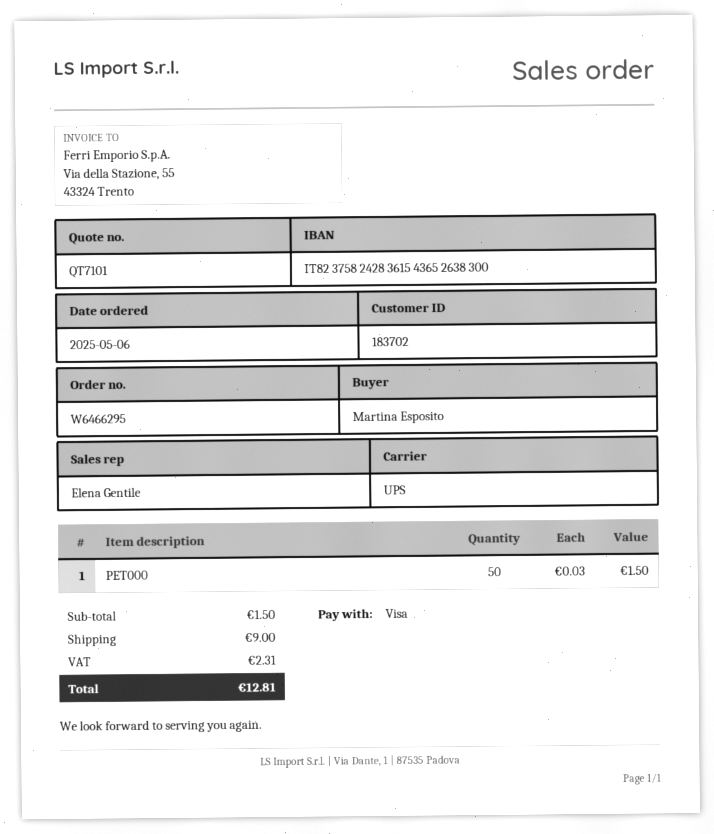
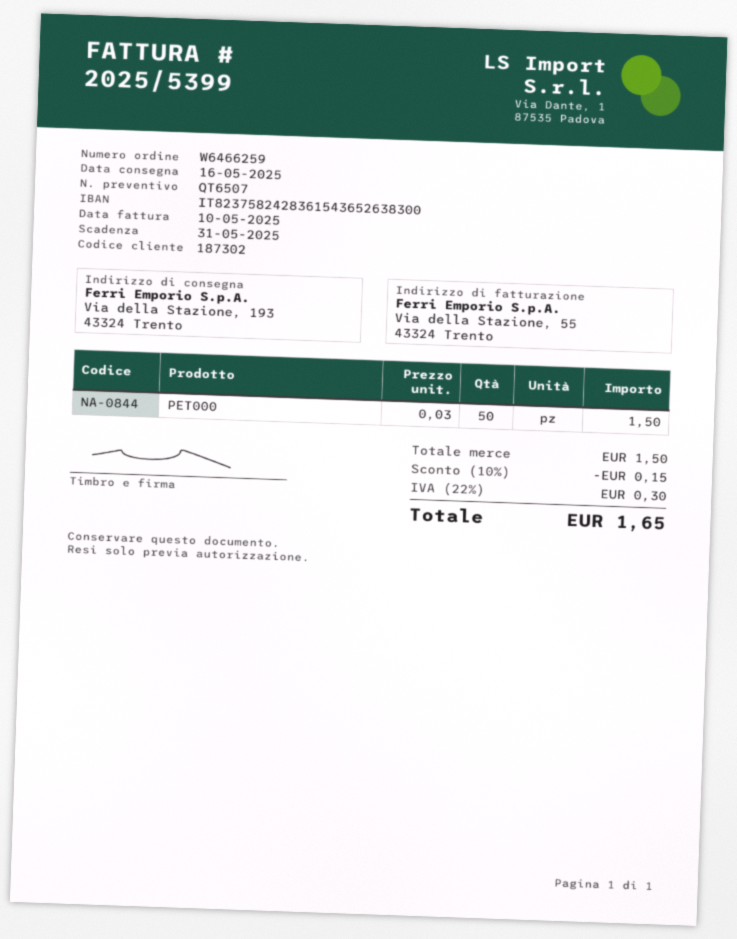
quote number: QT7101 -> QT6507
order number: W6466295 -> W6466259
customer number: 183702 -> 187302
discount: none -> 10% = 0.15
shipping: 9.00 -> none
tax: 2.31 -> 0.30
total: 12.81 -> 1.65

